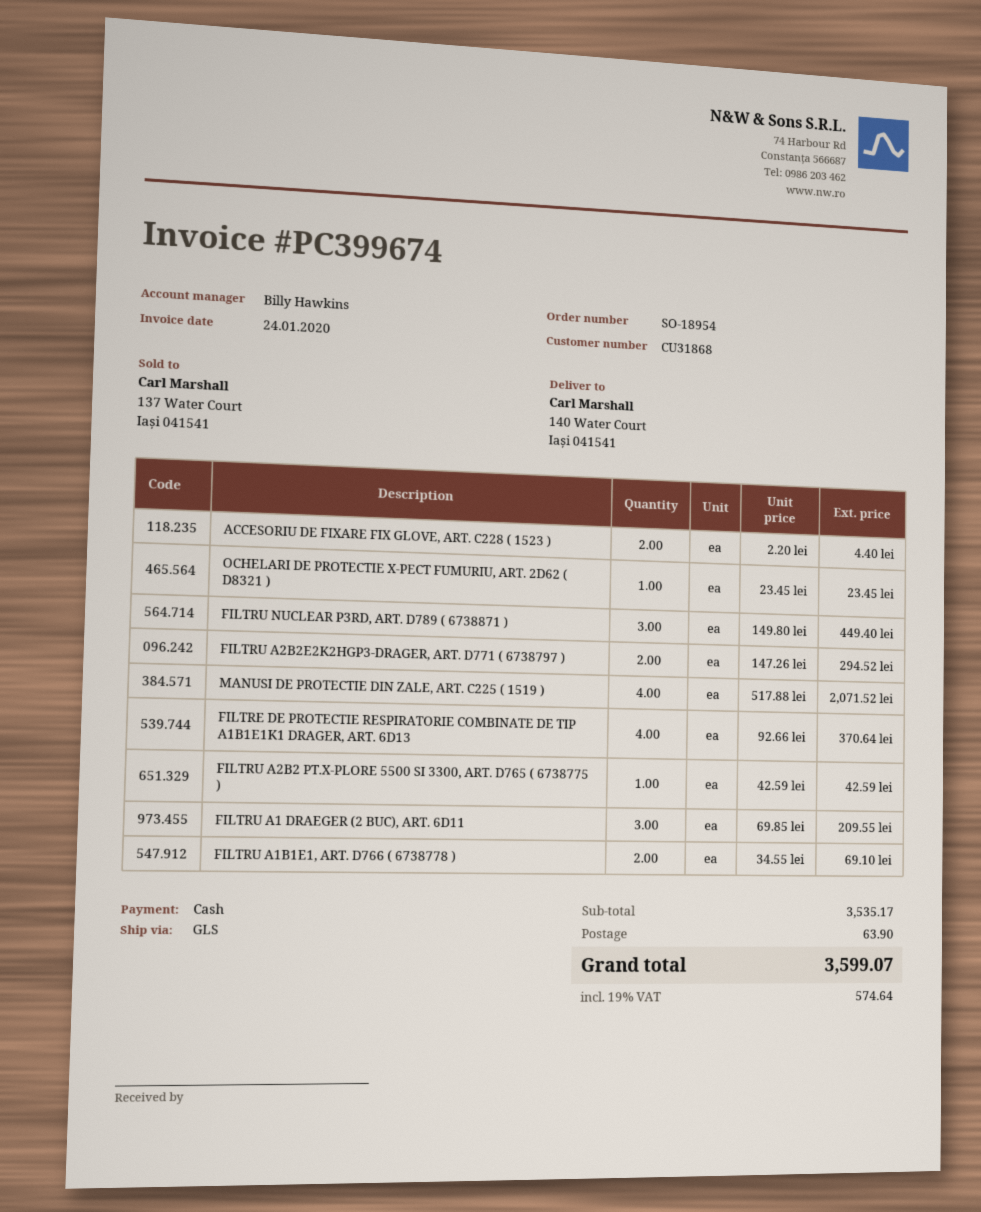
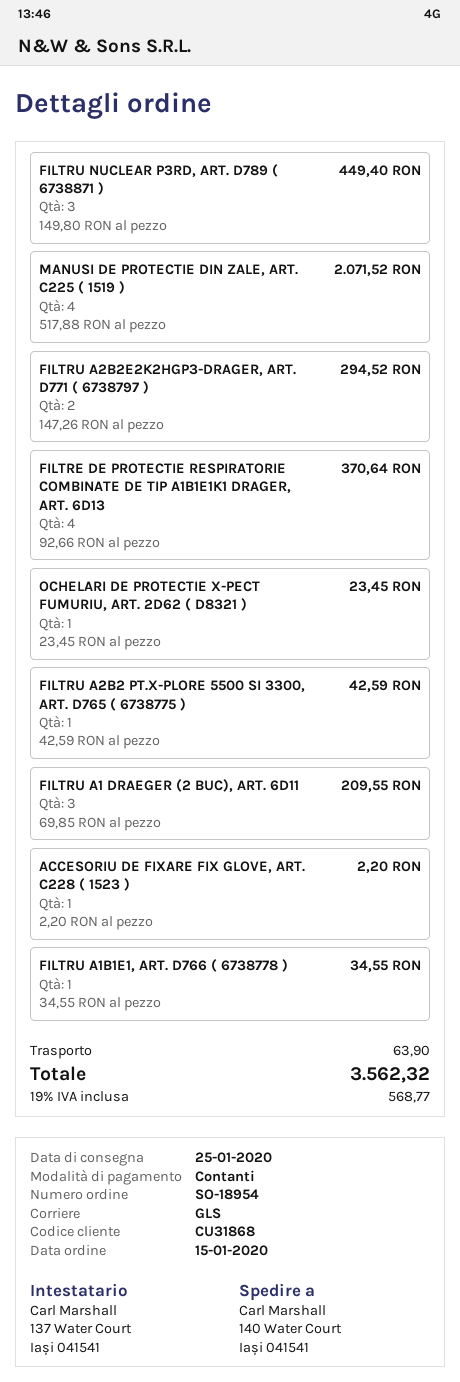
ACCESORIU DE FIXARE FIX GLOVE, ART. C228 ( 1523 ): 2 x 2.20 = 4.40 -> 1 x 2.20 = 2.20
FILTRU A1B1E1, ART. D766 ( 6738778 ): 2 x 34.55 = 69.10 -> 1 x 34.55 = 34.55
tax: 19% = 574.64 -> 19% = 568.77
total: 3599.07 -> 3562.32

